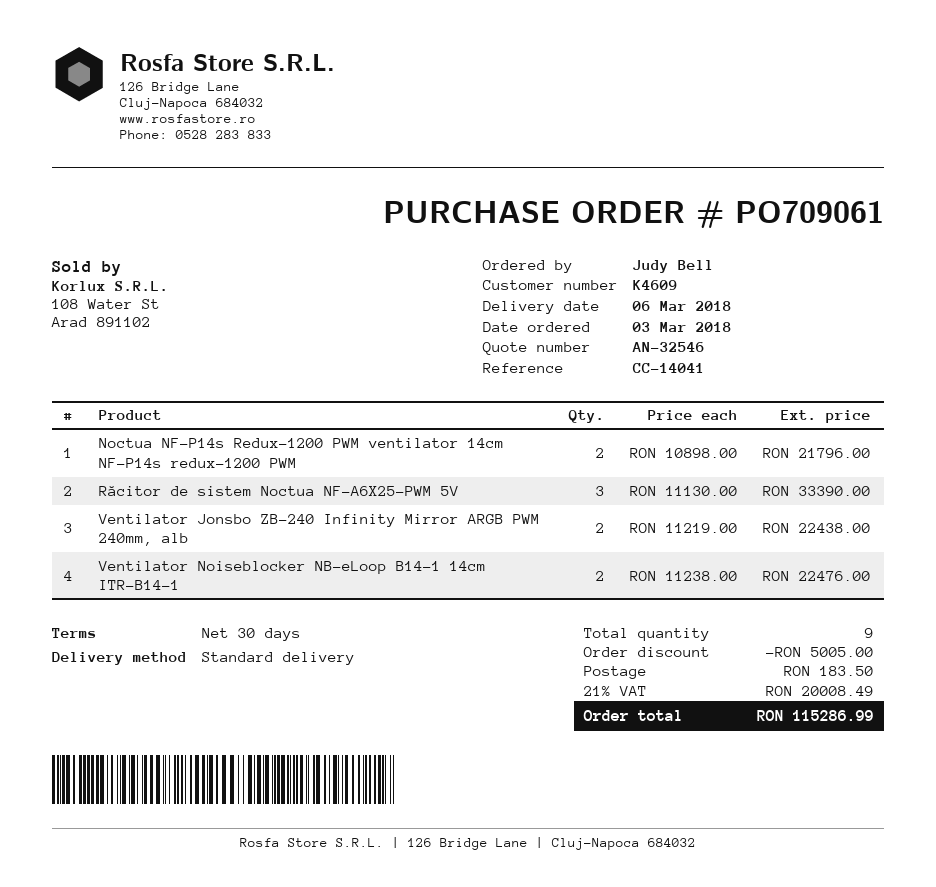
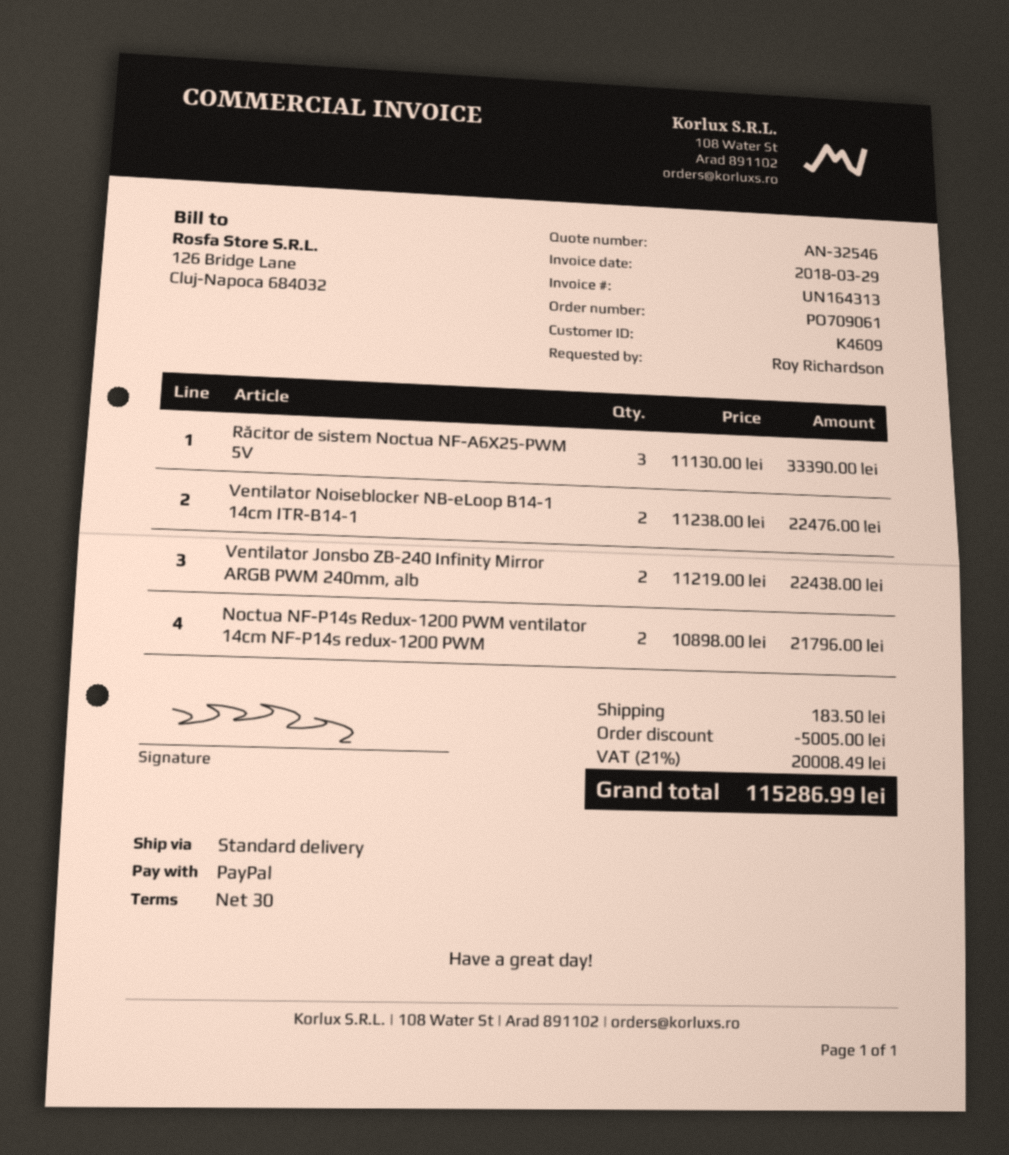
ordered by: Judy Bell -> Roy Richardson

